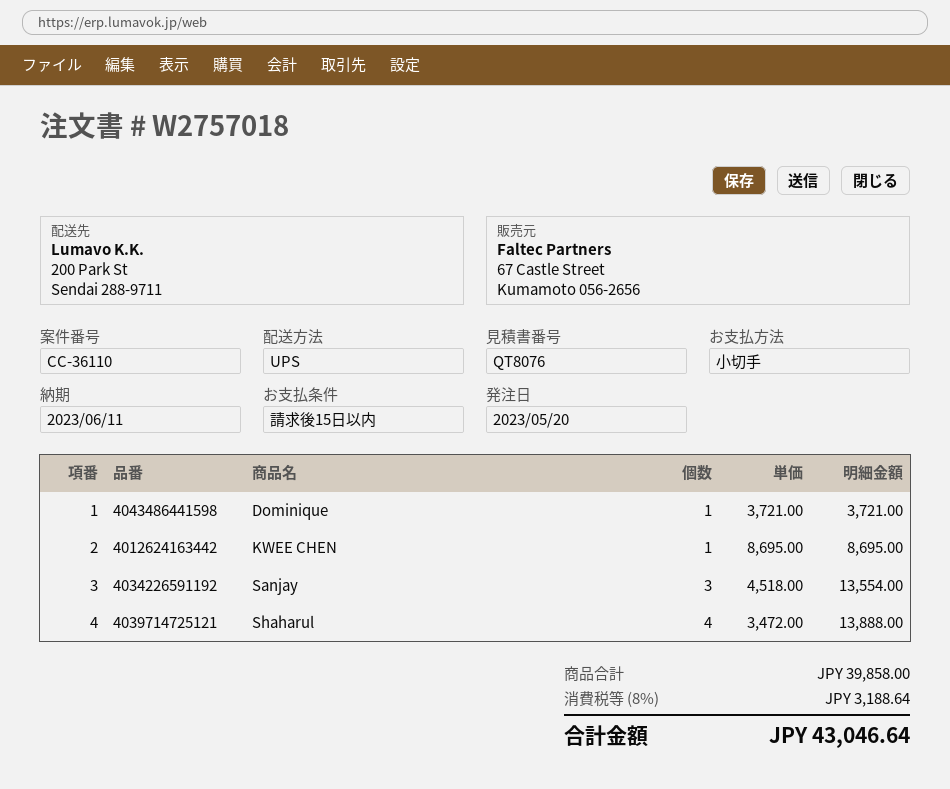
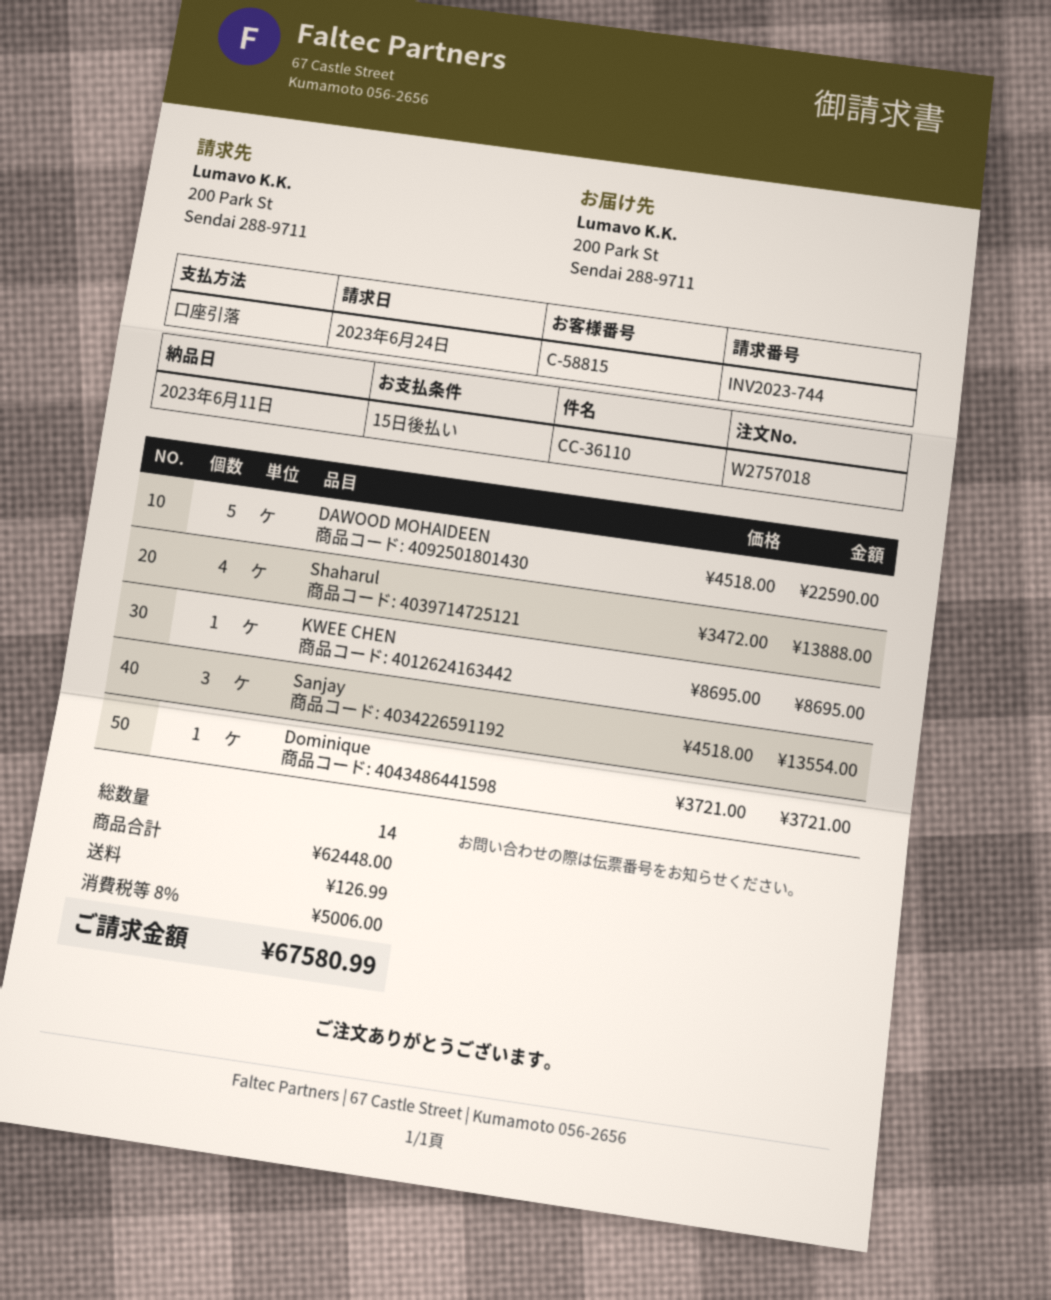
payment method: cheque -> direct debit
DAWOOD MOHAIDEEN: none -> 5 x 4518.00 = 22590.00
subtotal: 39858.00 -> 62448.00
shipping: none -> 126.99
tax: 8% = 3188.64 -> 8% = 5006.00
total: 43046.64 -> 67580.99

